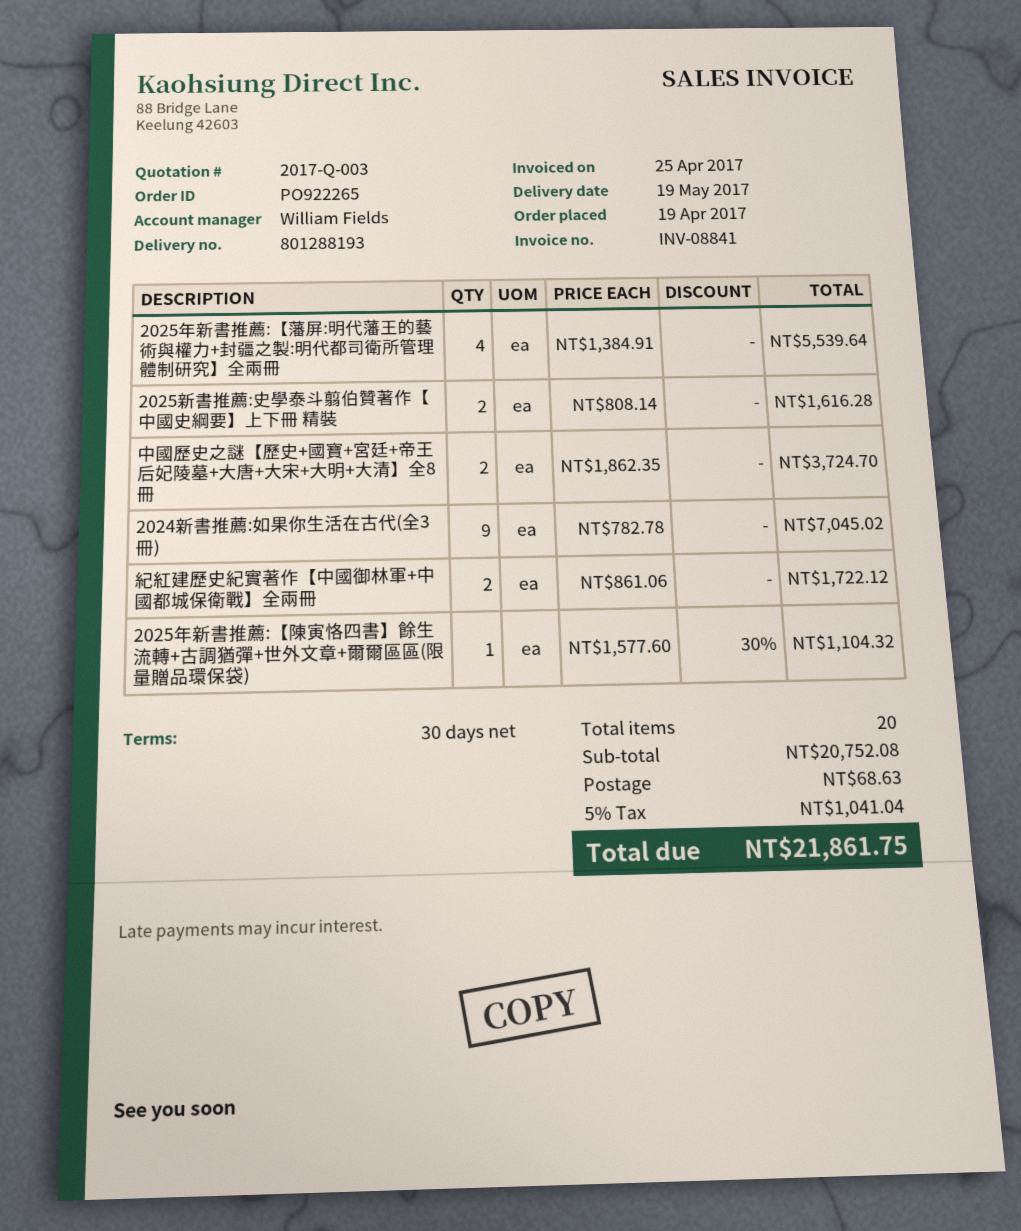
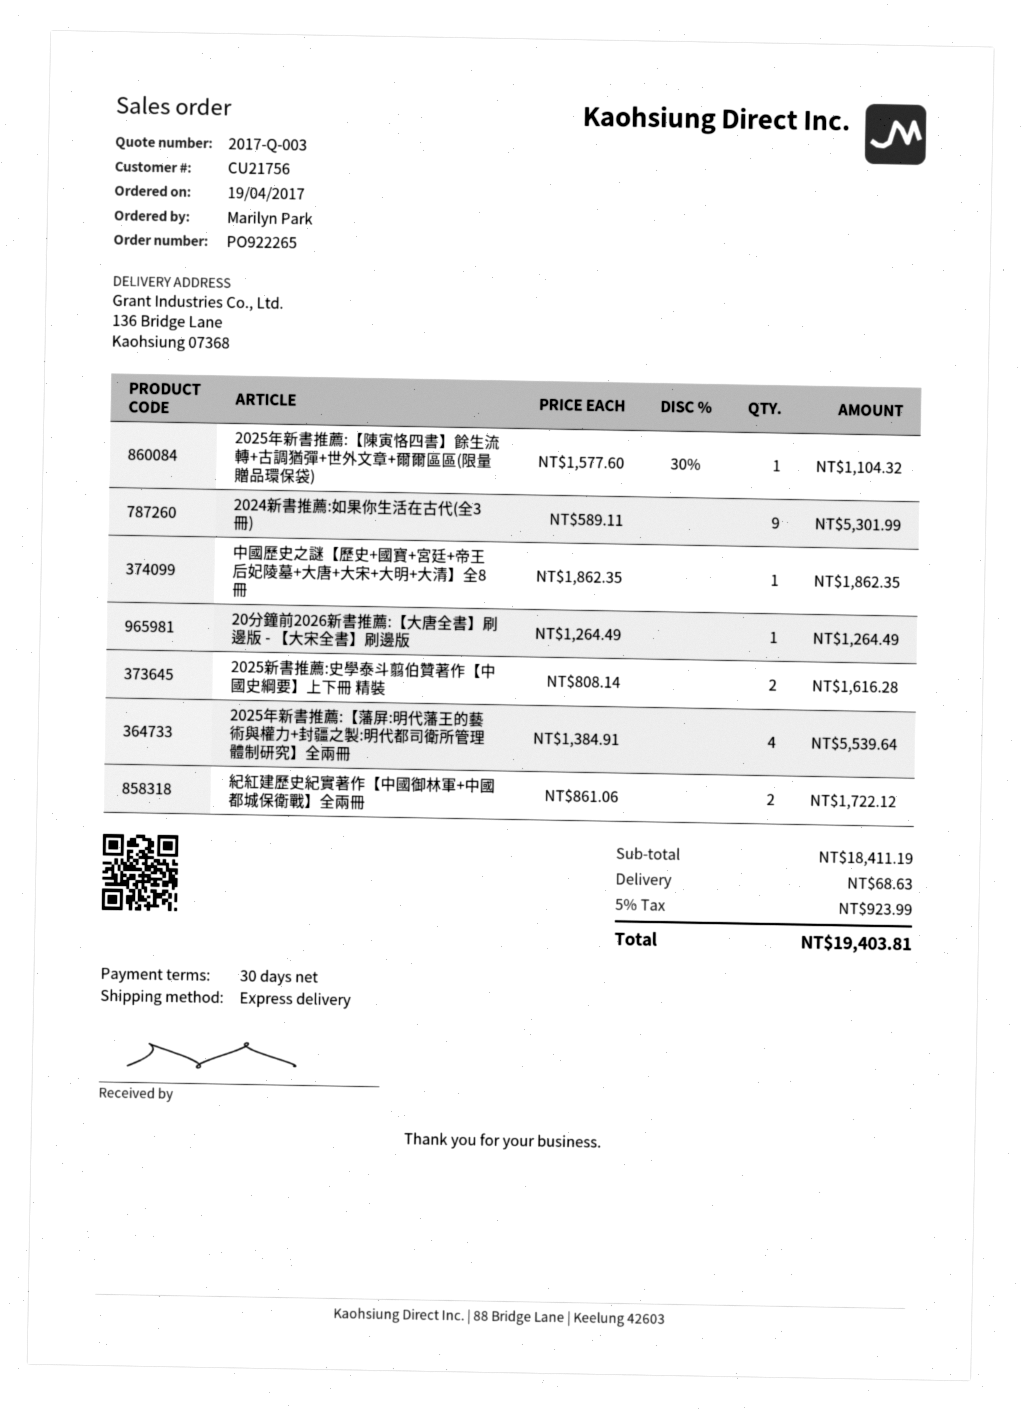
中國歷史之謎【歷史+國寶+宮廷+帝王后妃陵墓+大唐+大宋+大明+大清】全8冊: 2 x 1862.35 = 3724.70 -> 1 x 1862.35 = 1862.35
2024新書推薦:如果你生活在古代(全3冊): 9 x 782.78 = 7045.02 -> 9 x 589.11 = 5301.99
20分鐘前2026新書推薦:【大唐全書】刷邊版 - 【大宋全書】刷邊版: none -> 1 x 1264.49 = 1264.49
subtotal: 20752.08 -> 18411.19
tax: 5% = 1041.04 -> 5% = 923.99
total: 21861.75 -> 19403.81

